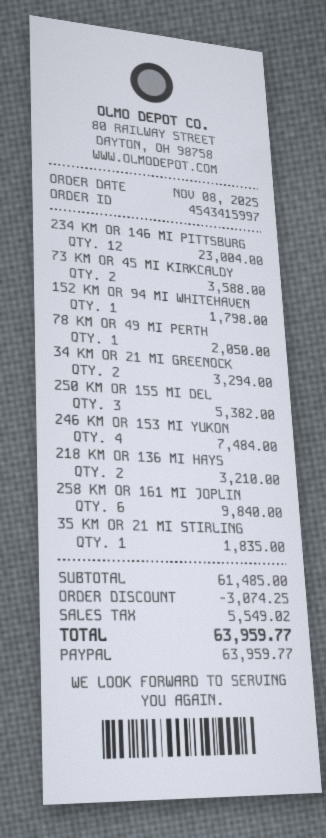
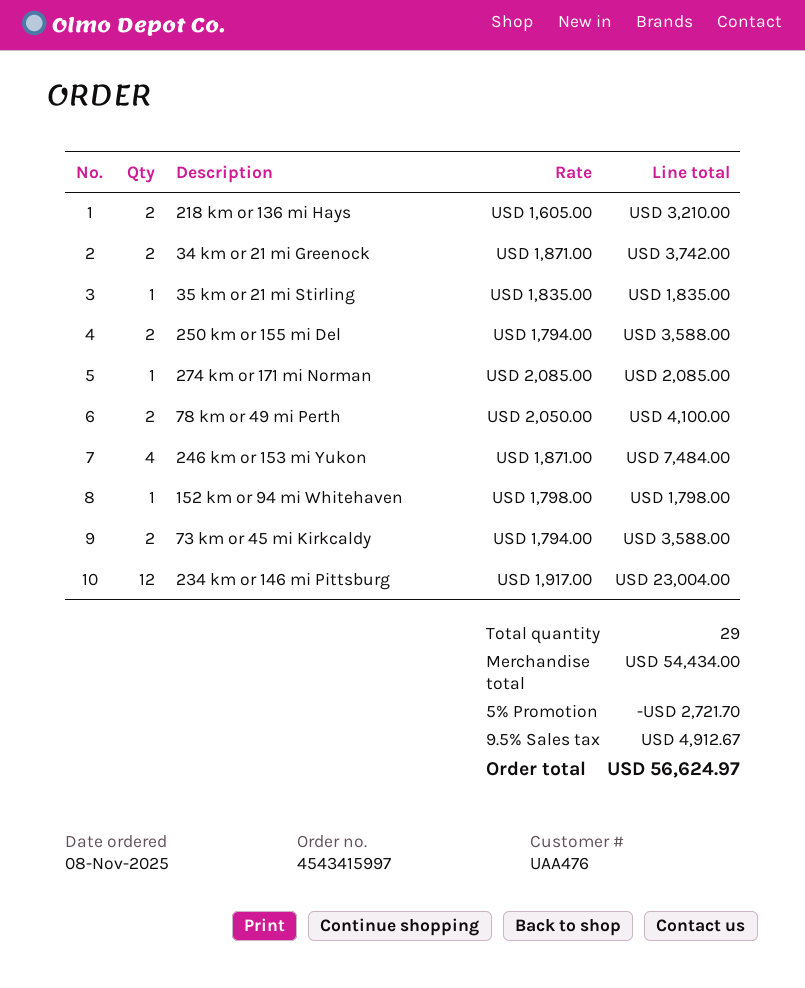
78 KM OR 49 MI PERTH: 1 for 2050.00 -> 2 for 4100.00
34 KM OR 21 MI GREENOCK: 2 for 3294.00 -> 2 for 3742.00
250 KM OR 155 MI DEL: 3 for 5382.00 -> 2 for 3588.00
258 KM OR 161 MI JOPLIN: 6 for 9840.00 -> none
274 km or 171 mi Norman: none -> 1 for 2085.00
subtotal: 61485.00 -> 54434.00
discount: 3074.25 -> 2721.70
tax: 5549.02 -> 4912.67
total: 63959.77 -> 56624.97

